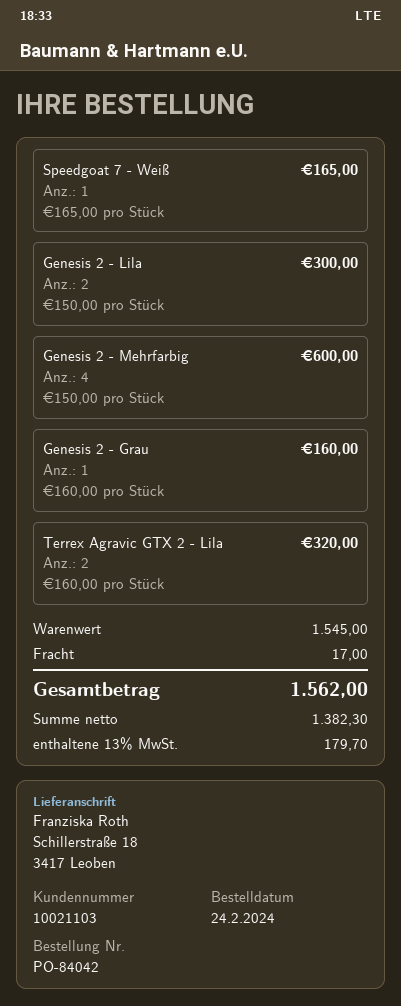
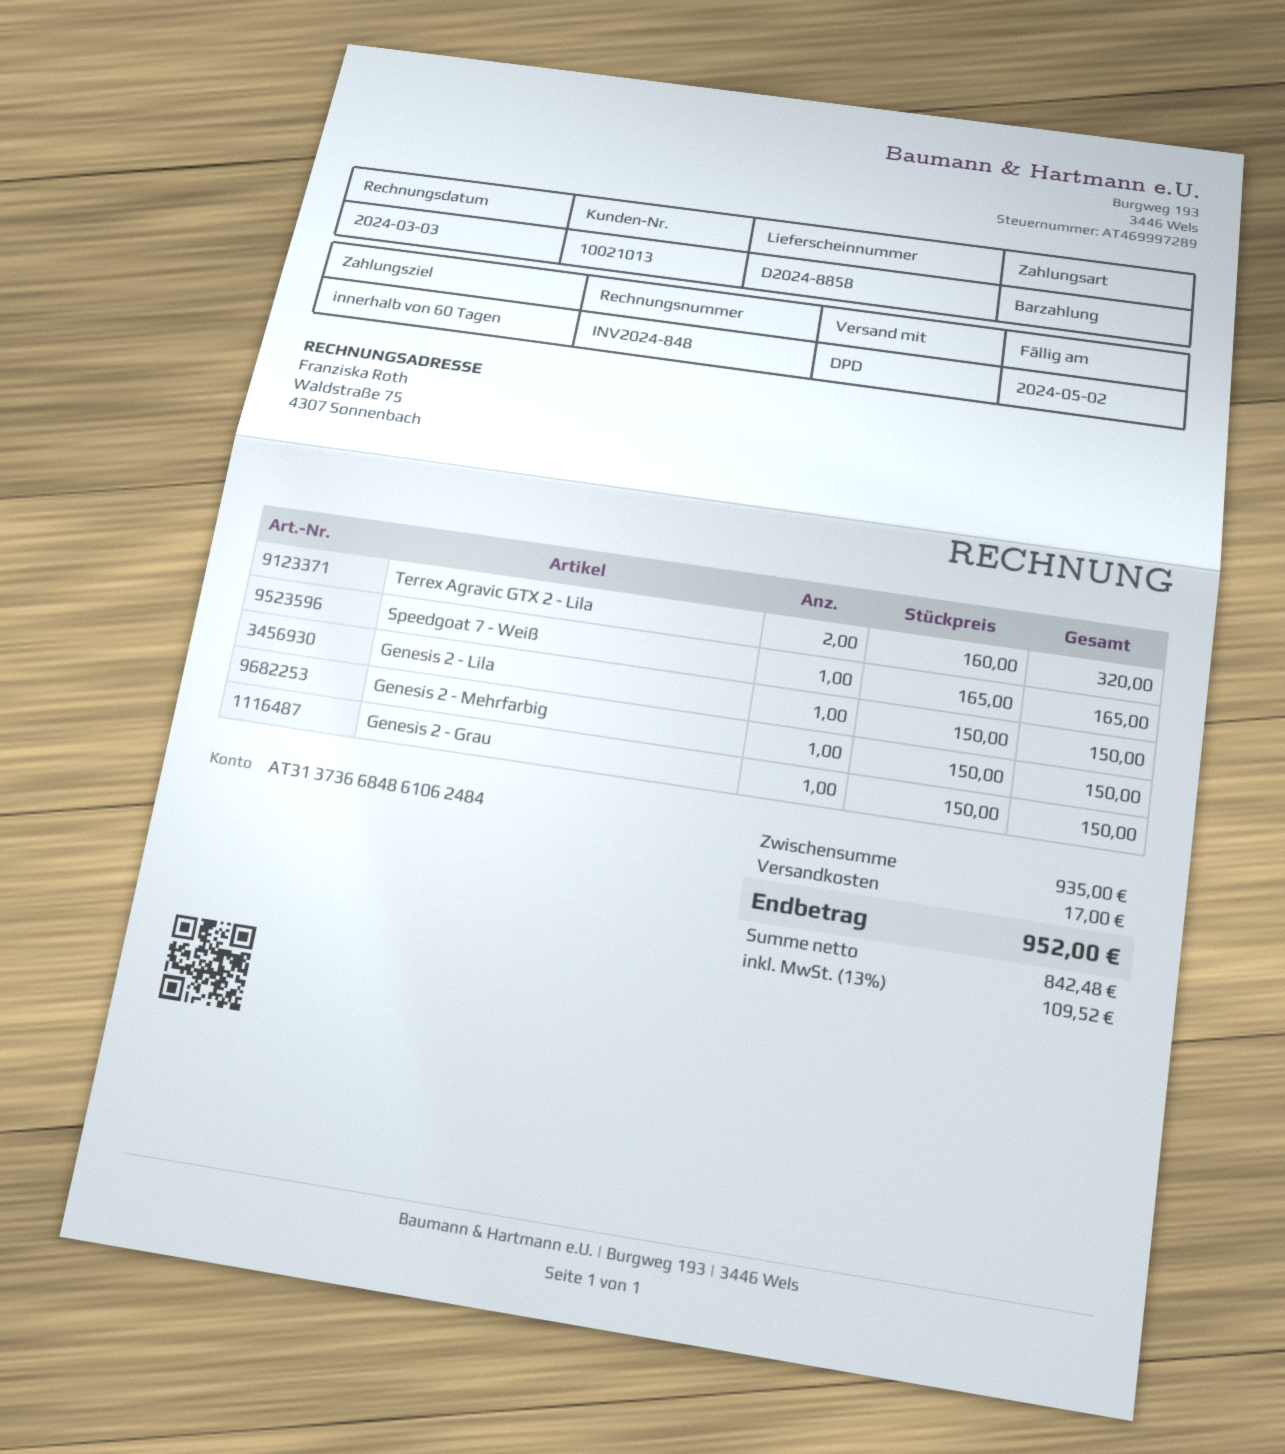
customer number: 10021103 -> 10021013
Genesis 2 - Lila: 2 x 150.00 = 300.00 -> 1 x 150.00 = 150.00
Genesis 2 - Mehrfarbig: 4 x 150.00 = 600.00 -> 1 x 150.00 = 150.00
Genesis 2 - Grau: 1 x 160.00 = 160.00 -> 1 x 150.00 = 150.00
subtotal: 1545.00 -> 935.00
net: 1382.30 -> 842.48
tax: 13% = 179.70 -> 13% = 109.52
total: 1562.00 -> 952.00

